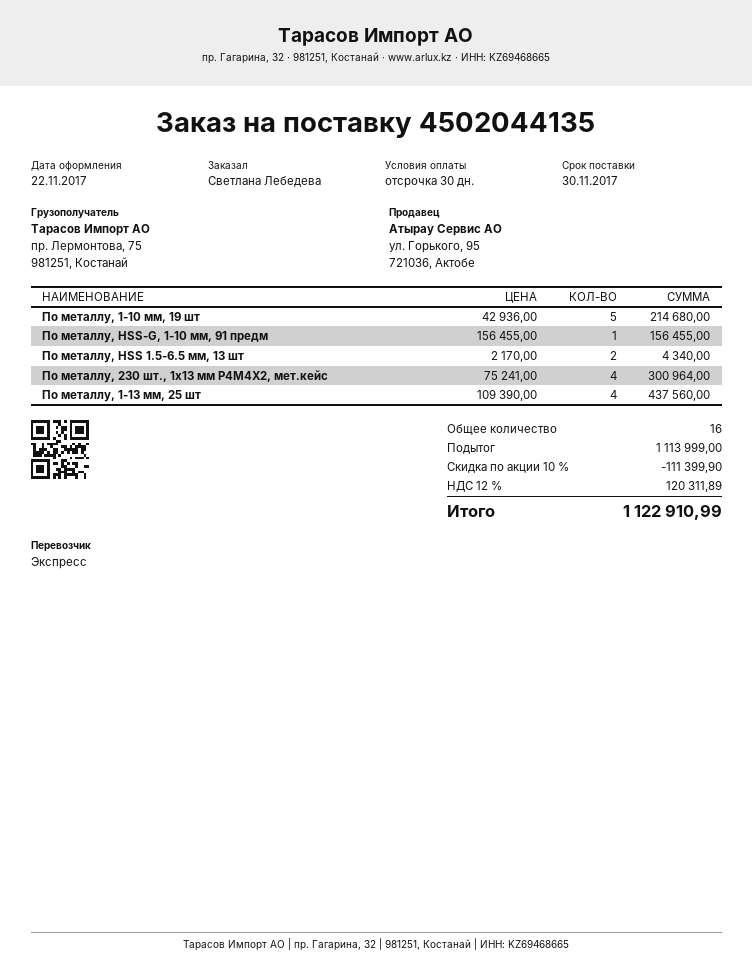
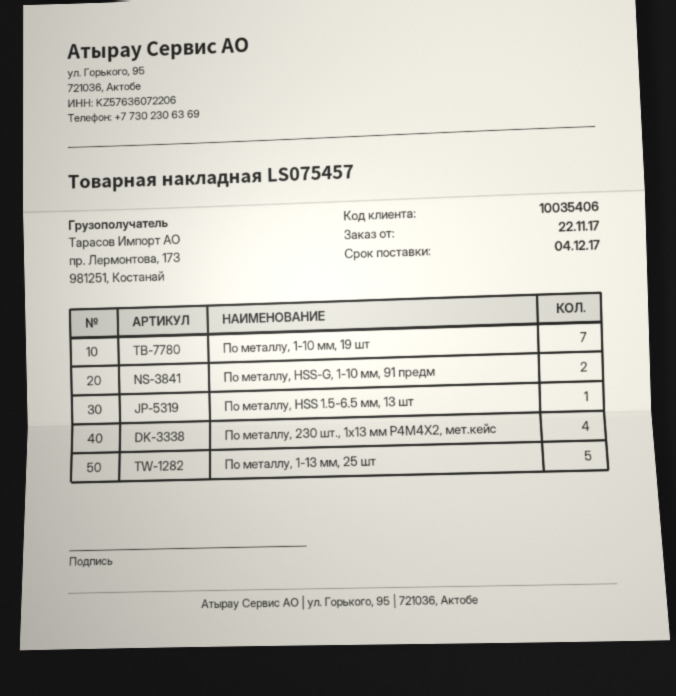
delivery date: 2017-11-30 -> 2017-12-04
ship to: пр. Лермонтова, 75, 981251, Костанай -> пр. Лермонтова, 173, 981251, Костанай
По металлу, 1-10 мм, 19 шт: 5 -> 7
По металлу, HSS-G, 1-10 мм, 91 предм: 1 -> 2
По металлу, HSS 1.5-6.5 мм, 13 шт: 2 -> 1
По металлу, 1-13 мм, 25 шт: 4 -> 5

